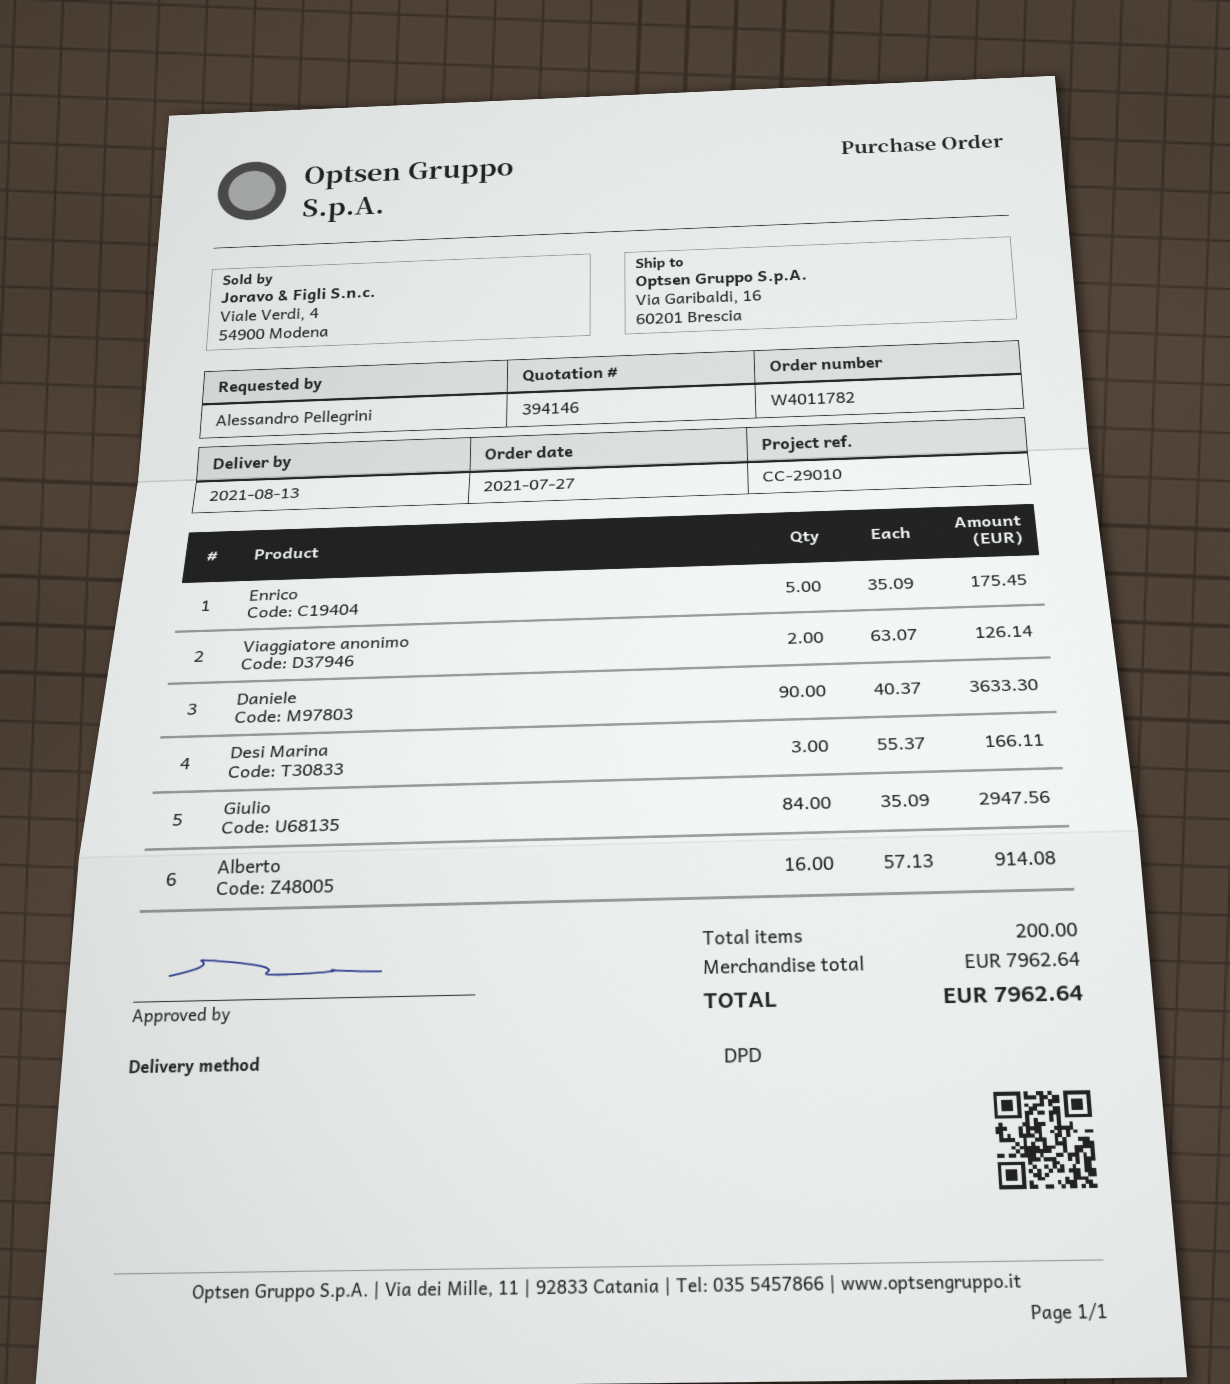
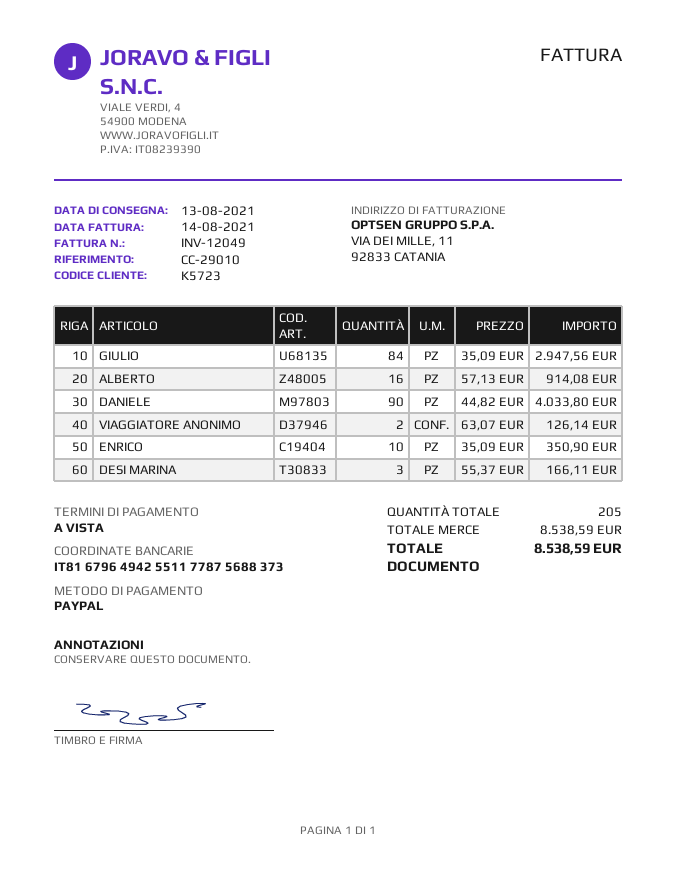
Enrico: 5 x 35.09 = 175.45 -> 10 x 35.09 = 350.90
Daniele: 90 x 40.37 = 3633.30 -> 90 x 44.82 = 4033.80
total quantity: 200 -> 205
subtotal: 7962.64 -> 8538.59
total: 7962.64 -> 8538.59

